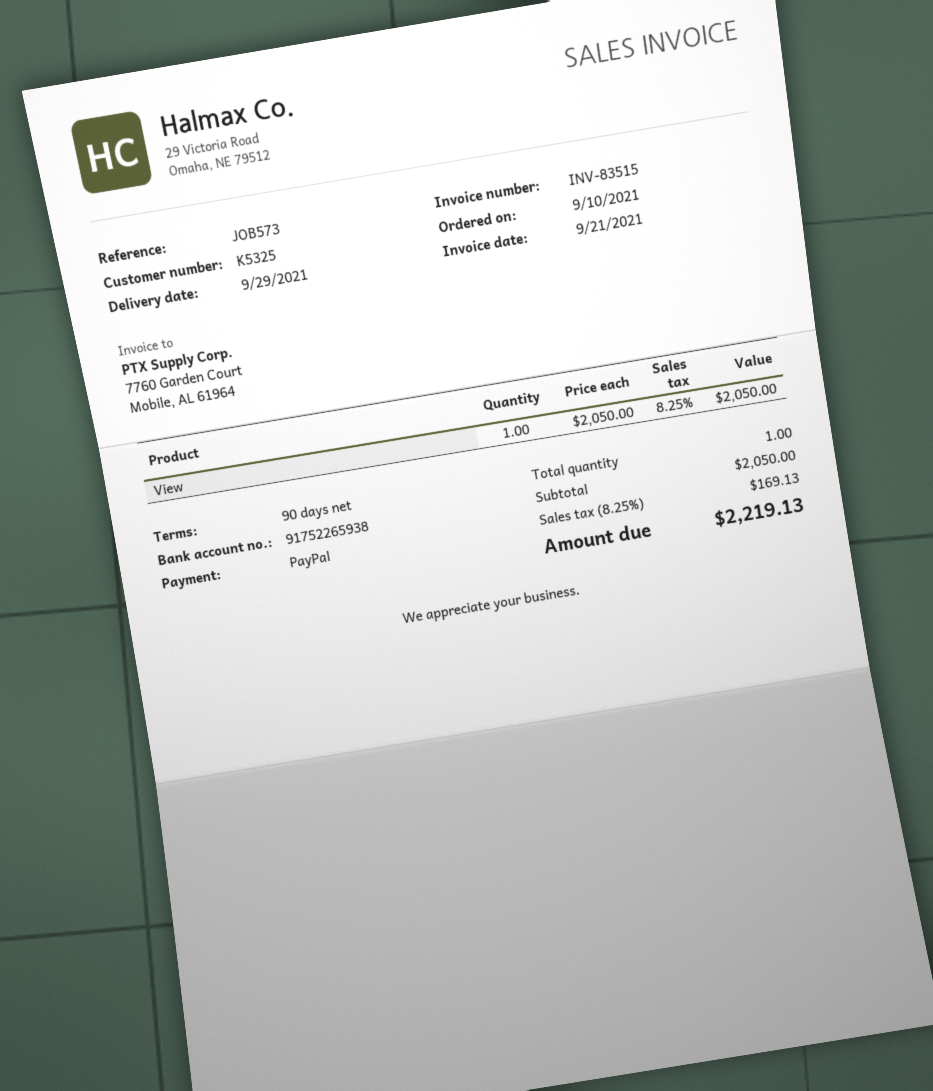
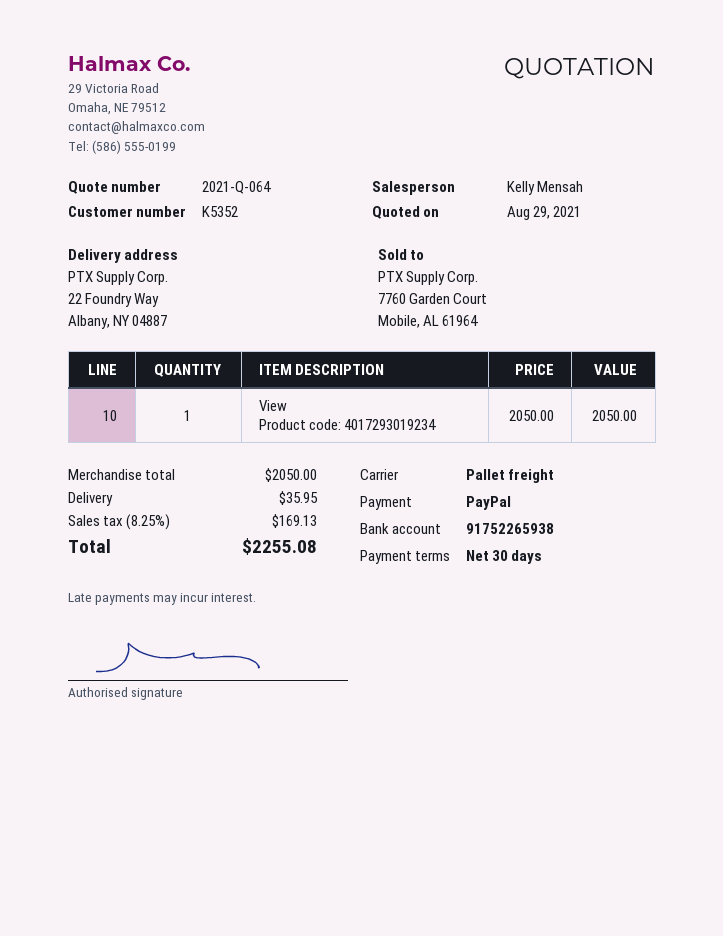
payment terms: 90 days -> 30 days
customer number: K5325 -> K5352
shipping: none -> 35.95
total: 2219.13 -> 2255.08

